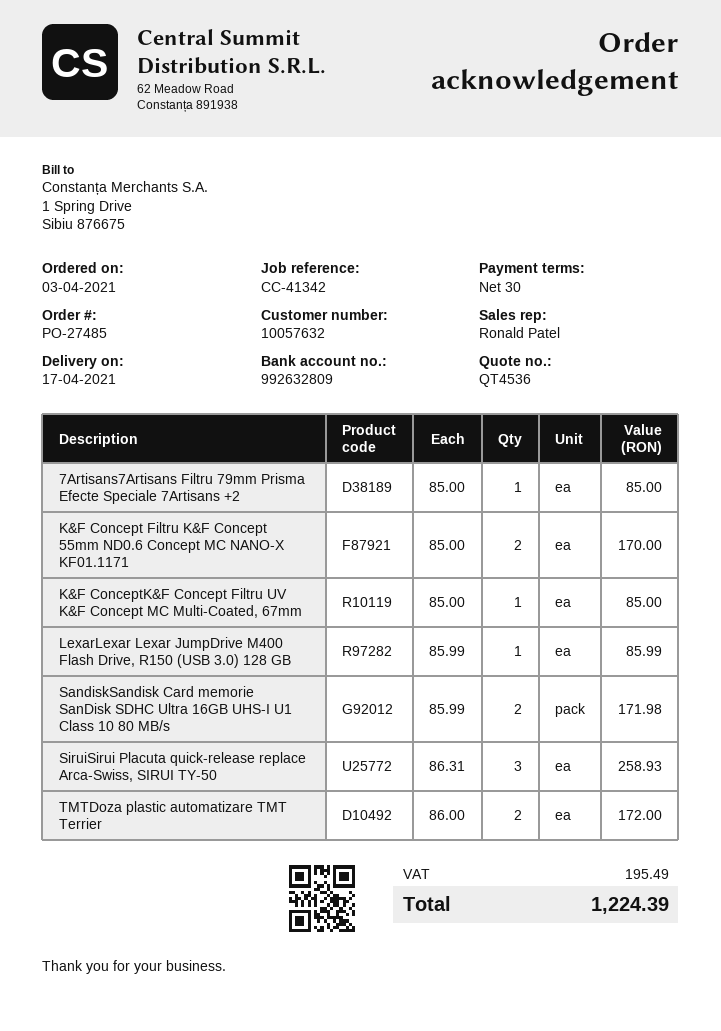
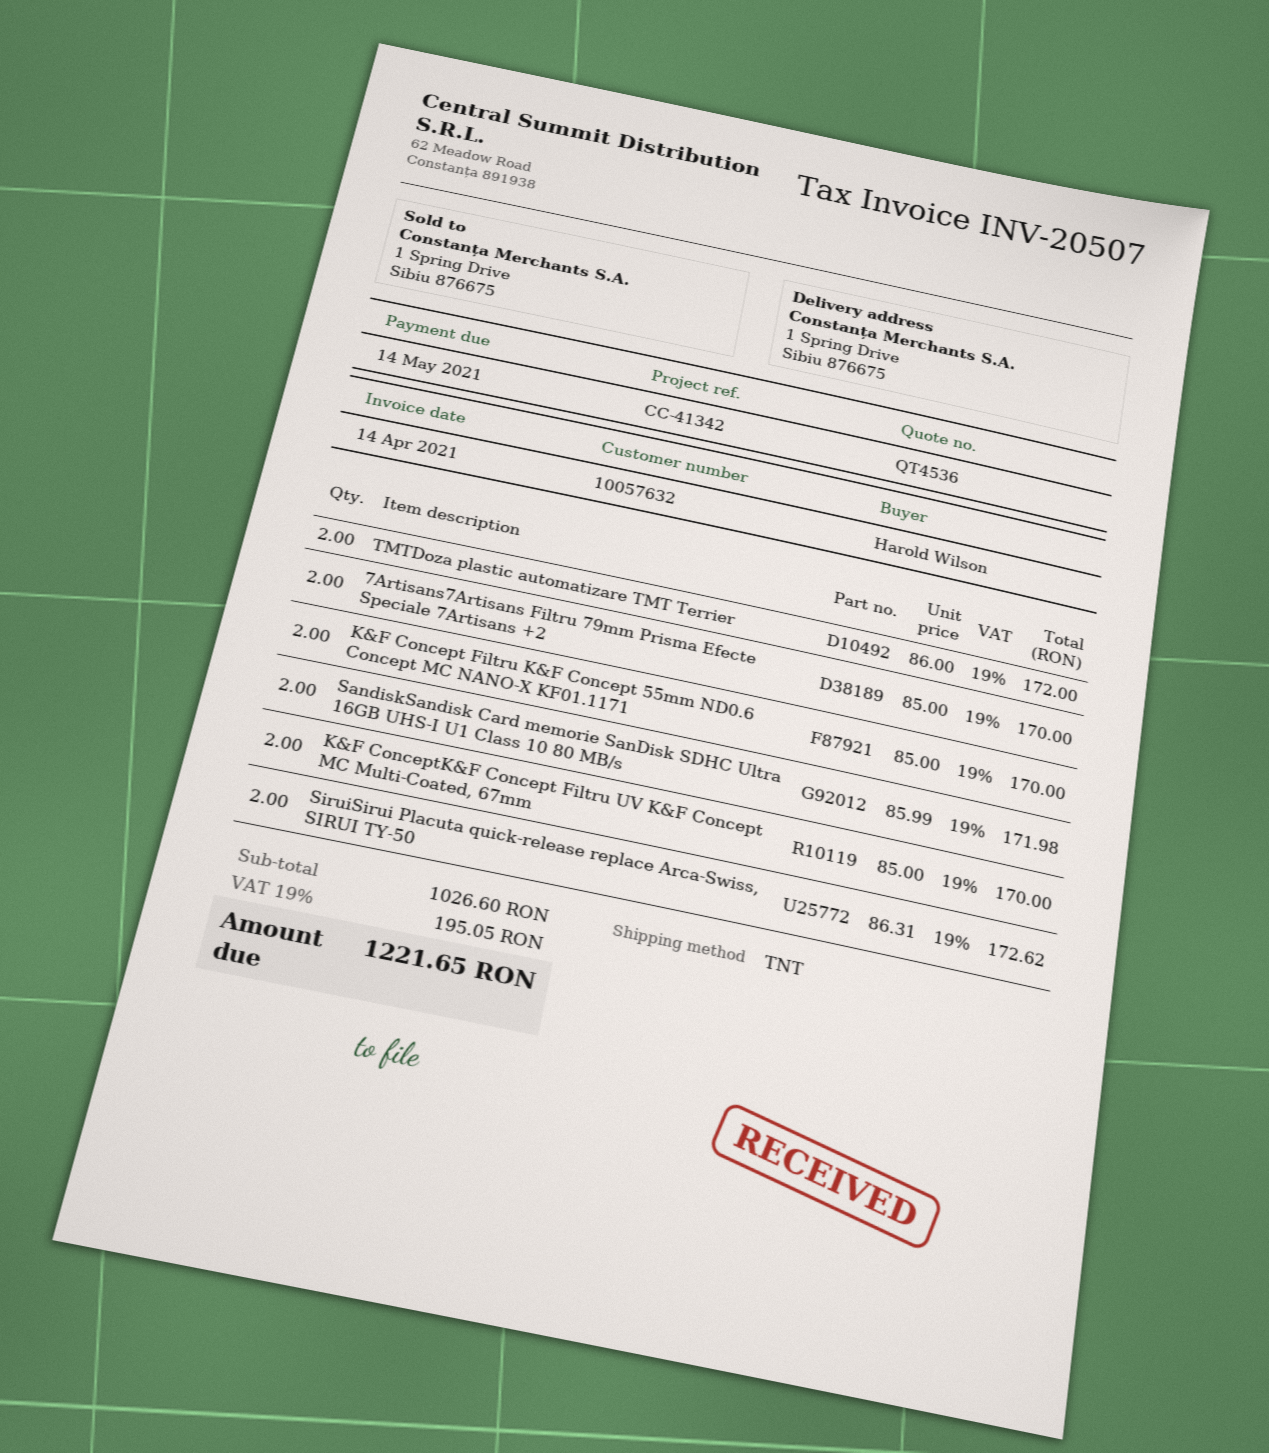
7Artisans7Artisans Filtru 79mm Prisma Efecte Speciale 7Artisans +2: 1 x 85.00 = 85.00 -> 2 x 85.00 = 170.00
K&F ConceptK&F Concept Filtru UV K&F Concept MC Multi-Coated, 67mm: 1 x 85.00 = 85.00 -> 2 x 85.00 = 170.00
LexarLexar Lexar JumpDrive M400 Flash Drive, R150 (USB 3.0) 128 GB: 1 x 85.99 = 85.99 -> none
SiruiSirui Placuta quick-release replace Arca-Swiss, SIRUI TY-50: 3 x 86.31 = 258.93 -> 2 x 86.31 = 172.62
tax: 195.49 -> 195.05
total: 1224.39 -> 1221.65

